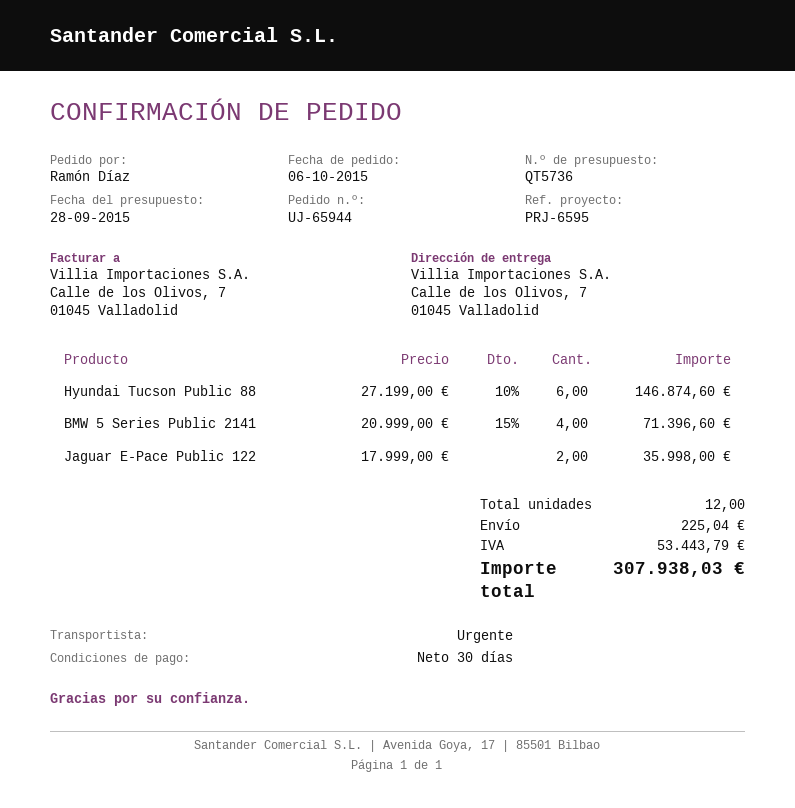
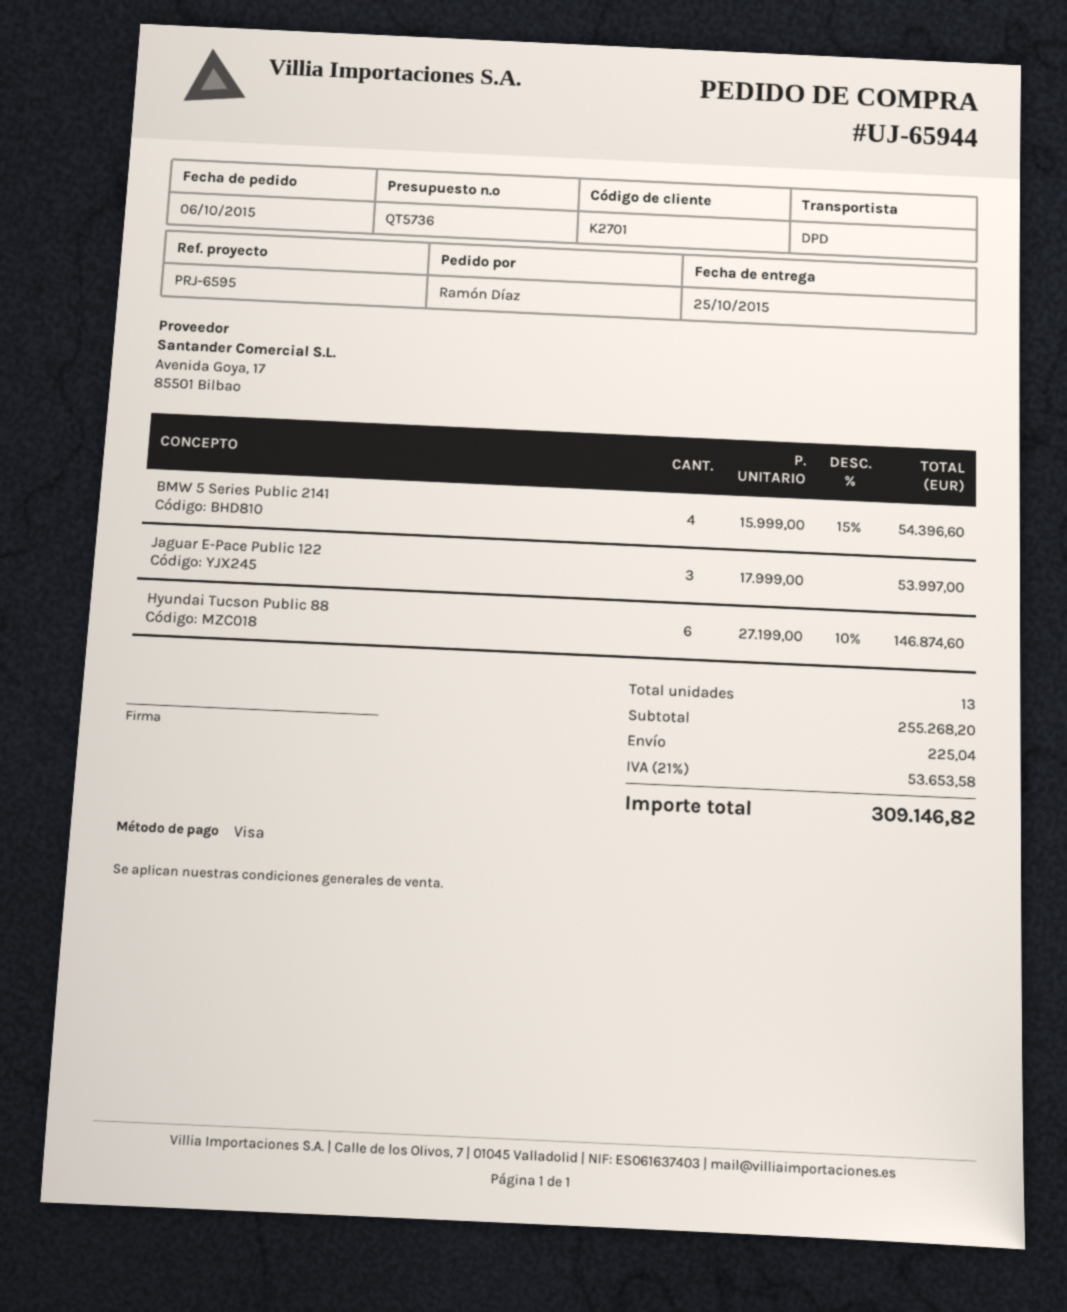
shipping method: express -> DPD
BMW 5 Series Public 2141: 4 x 20999.00 - 15% = 71396.60 -> 4 x 15999.00 - 15% = 54396.60
Jaguar E-Pace Public 122: 2 x 17999.00 = 35998.00 -> 3 x 17999.00 = 53997.00
total quantity: 12 -> 13
tax: 53443.79 -> 53653.58
total: 307938.03 -> 309146.82

